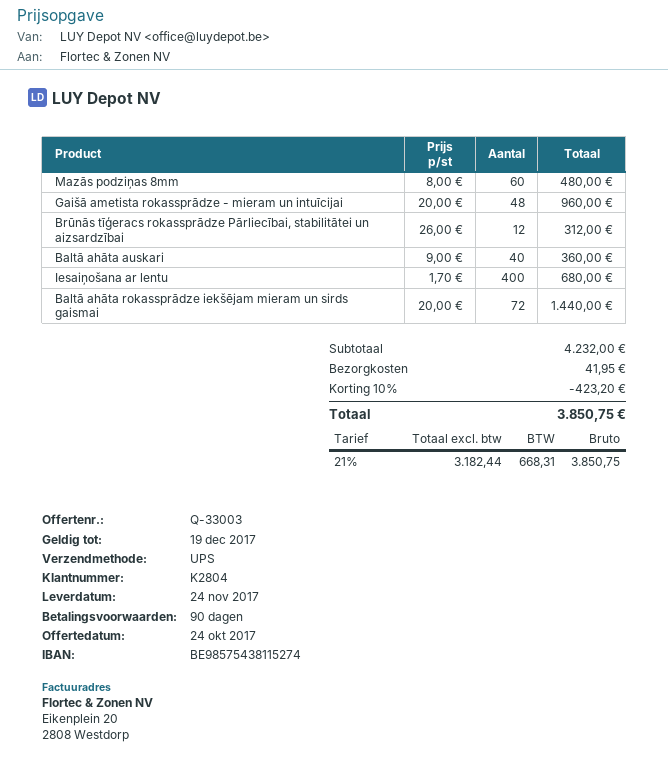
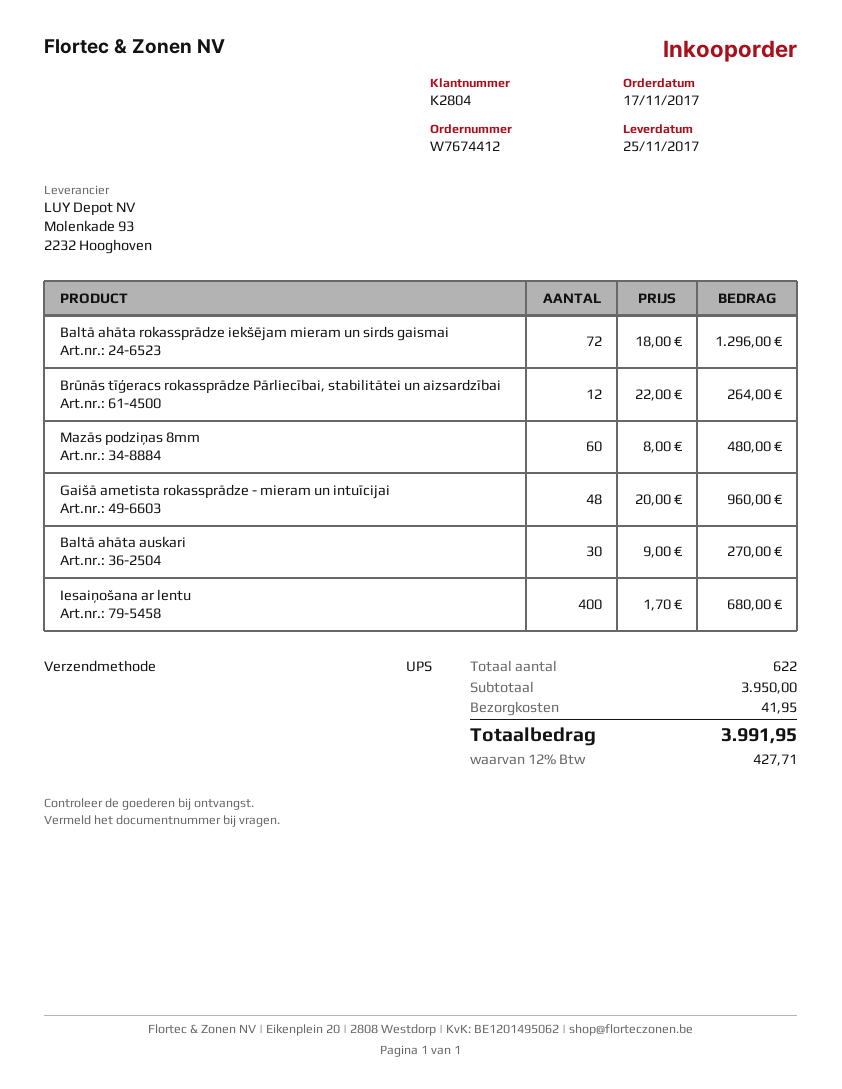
delivery date: 2017-11-24 -> 2017-11-25
Brūnās tīģeracs rokassprādze Pārliecībai, stabilitātei un aizsardzībai: 12 x 26.00 = 312.00 -> 12 x 22.00 = 264.00
Baltā ahāta auskari: 40 x 9.00 = 360.00 -> 30 x 9.00 = 270.00
Baltā ahāta rokassprādze iekšējam mieram un sirds gaismai: 72 x 20.00 = 1440.00 -> 72 x 18.00 = 1296.00
subtotal: 4232.00 -> 3950.00
discount: 10% = 423.20 -> none
tax: 21% = 668.31 -> 12% = 427.71
total: 3850.75 -> 3991.95

